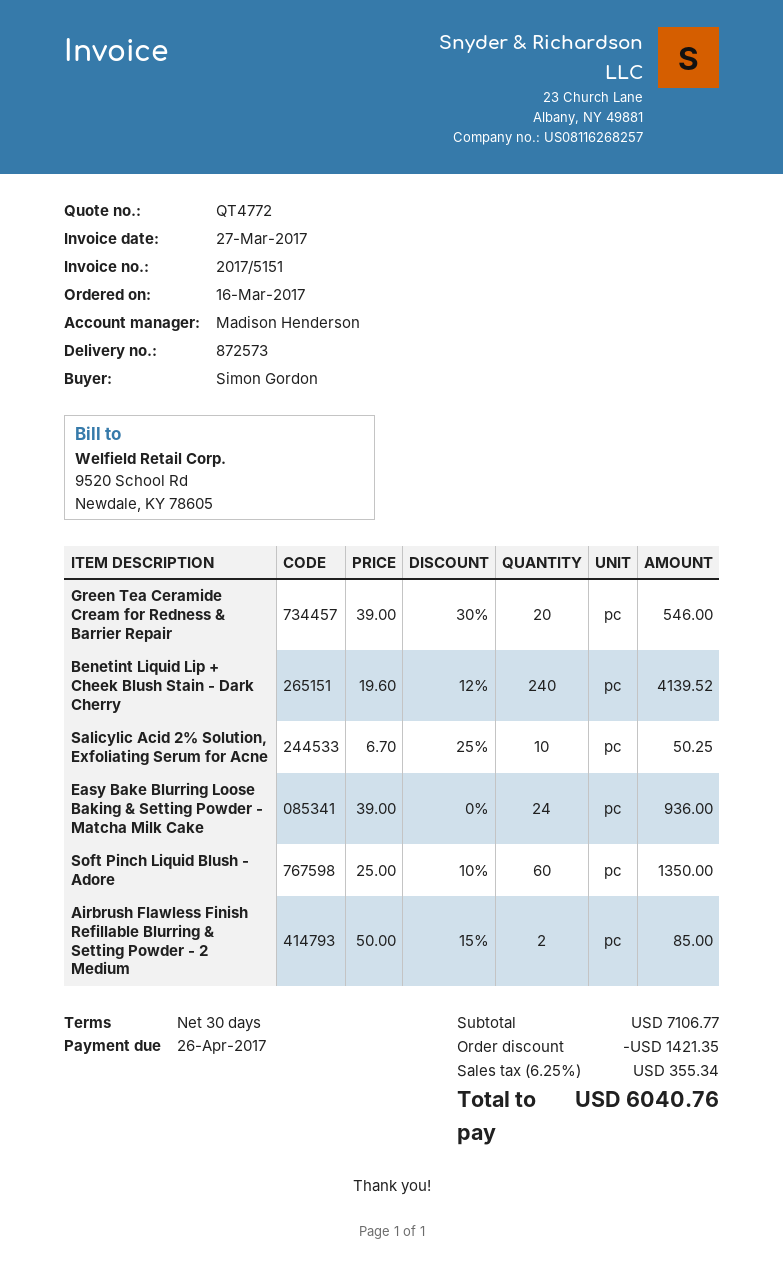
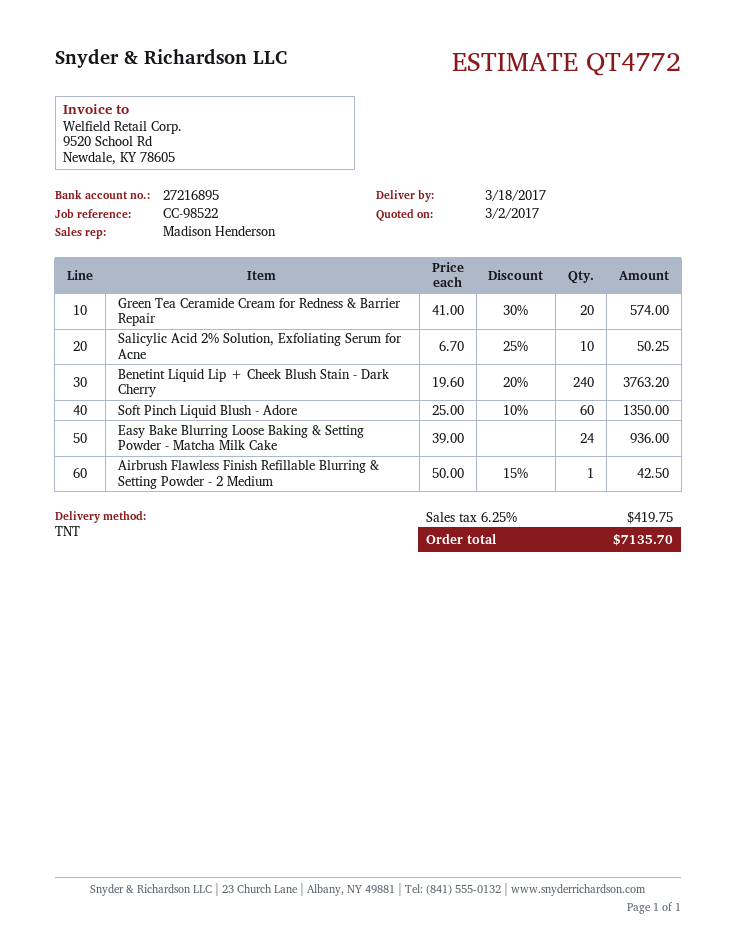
Green Tea Ceramide Cream for Redness & Barrier Repair: 20 x 39.00 - 30% = 546.00 -> 20 x 41.00 - 30% = 574.00
Benetint Liquid Lip + Cheek Blush Stain - Dark Cherry: 240 x 19.60 - 12% = 4139.52 -> 240 x 19.60 - 20% = 3763.20
Airbrush Flawless Finish Refillable Blurring & Setting Powder - 2 Medium: 2 x 50.00 - 15% = 85.00 -> 1 x 50.00 - 15% = 42.50
discount: 1421.35 -> none
tax: 6.25% = 355.34 -> 6.25% = 419.75
total: 6040.76 -> 7135.70

